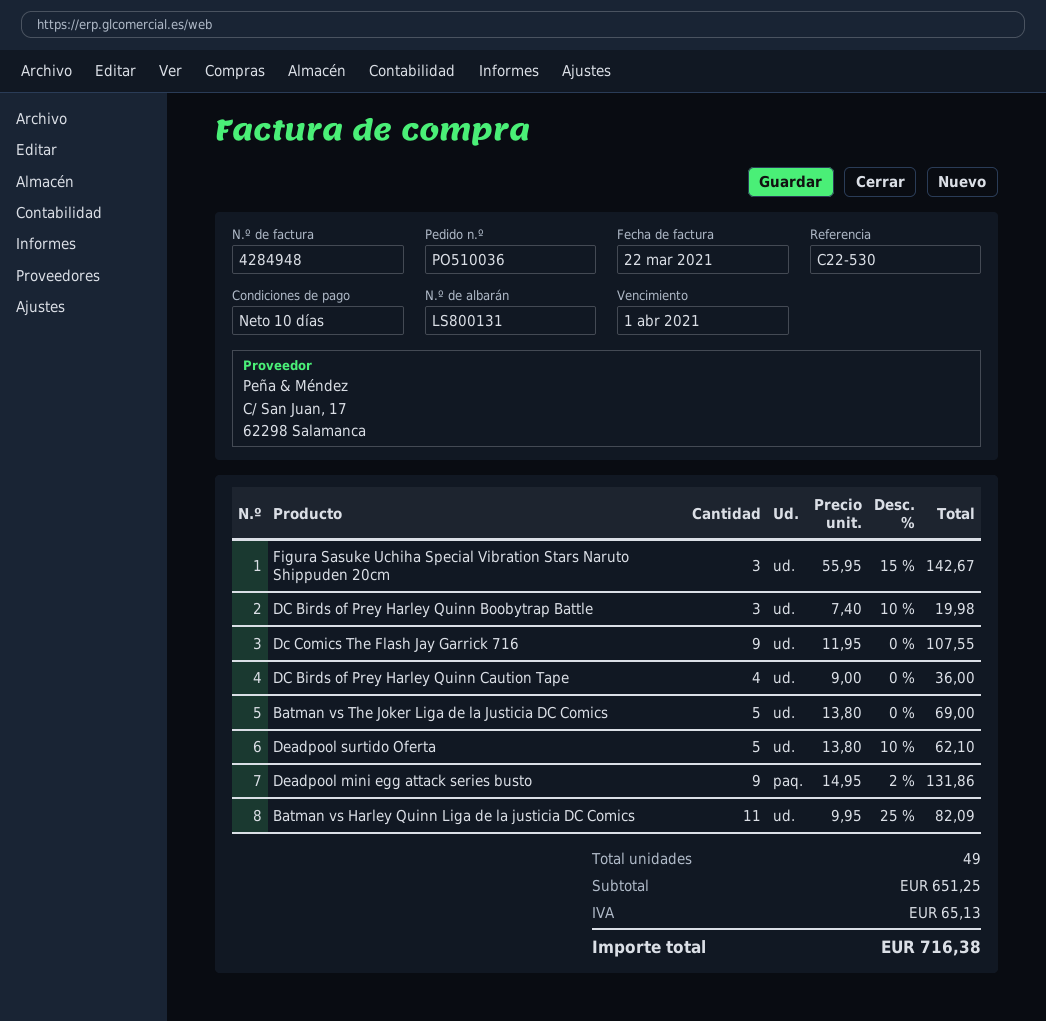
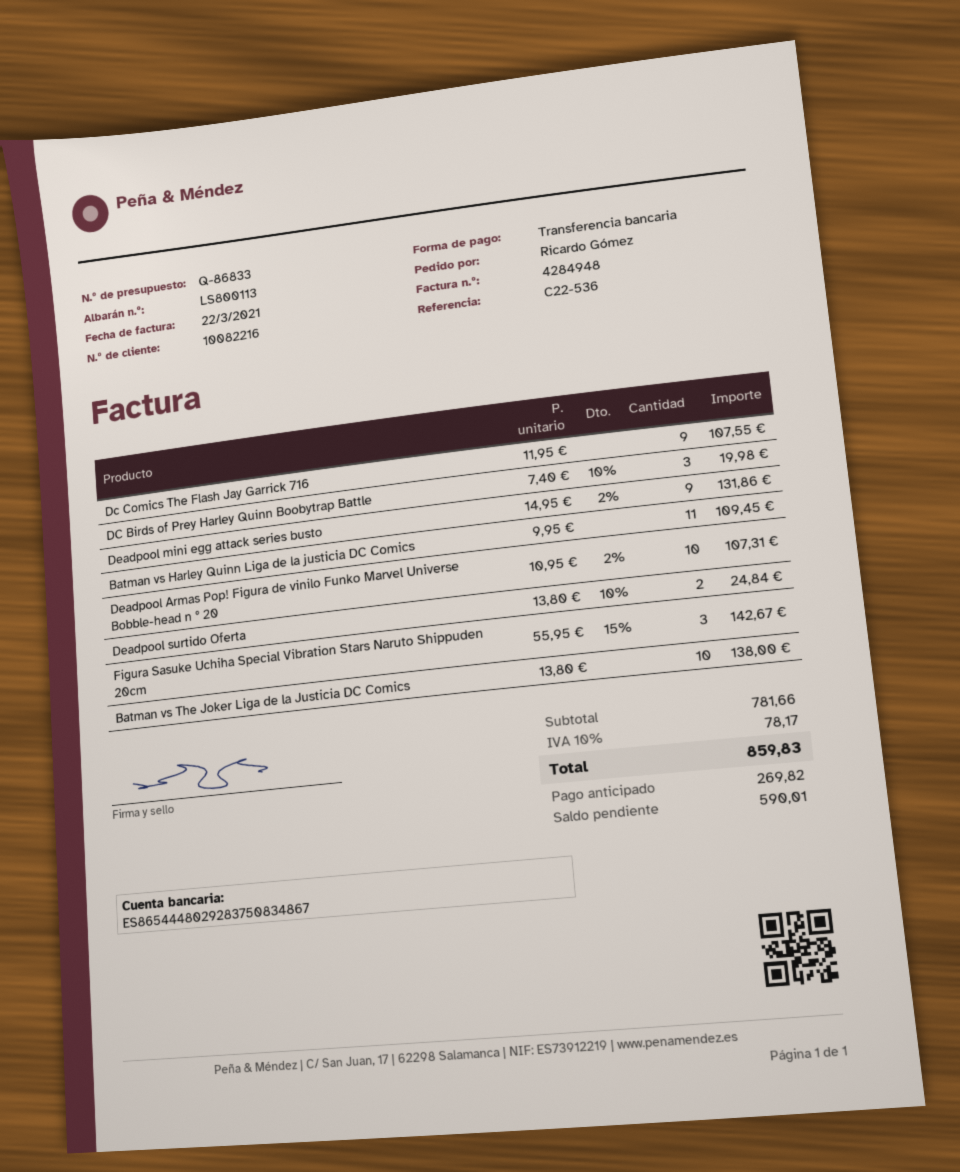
delivery note number: LS800131 -> LS800113
reference: C22-530 -> C22-536
DC Birds of Prey Harley Quinn Caution Tape: 4 x 9.00 = 36.00 -> none
Batman vs The Joker Liga de la Justicia DC Comics: 5 x 13.80 = 69.00 -> 10 x 13.80 = 138.00
Deadpool surtido Oferta: 5 x 13.80 - 10% = 62.10 -> 2 x 13.80 - 10% = 24.84
Batman vs Harley Quinn Liga de la justicia DC Comics: 11 x 9.95 - 25% = 82.09 -> 11 x 9.95 = 109.45
Deadpool Armas Pop! Figura de vinilo Funko Marvel Universe Bobble-head n ° 20: none -> 10 x 10.95 - 2% = 107.31
subtotal: 651.25 -> 781.66
tax: 65.13 -> 78.17
total: 716.38 -> 859.83

